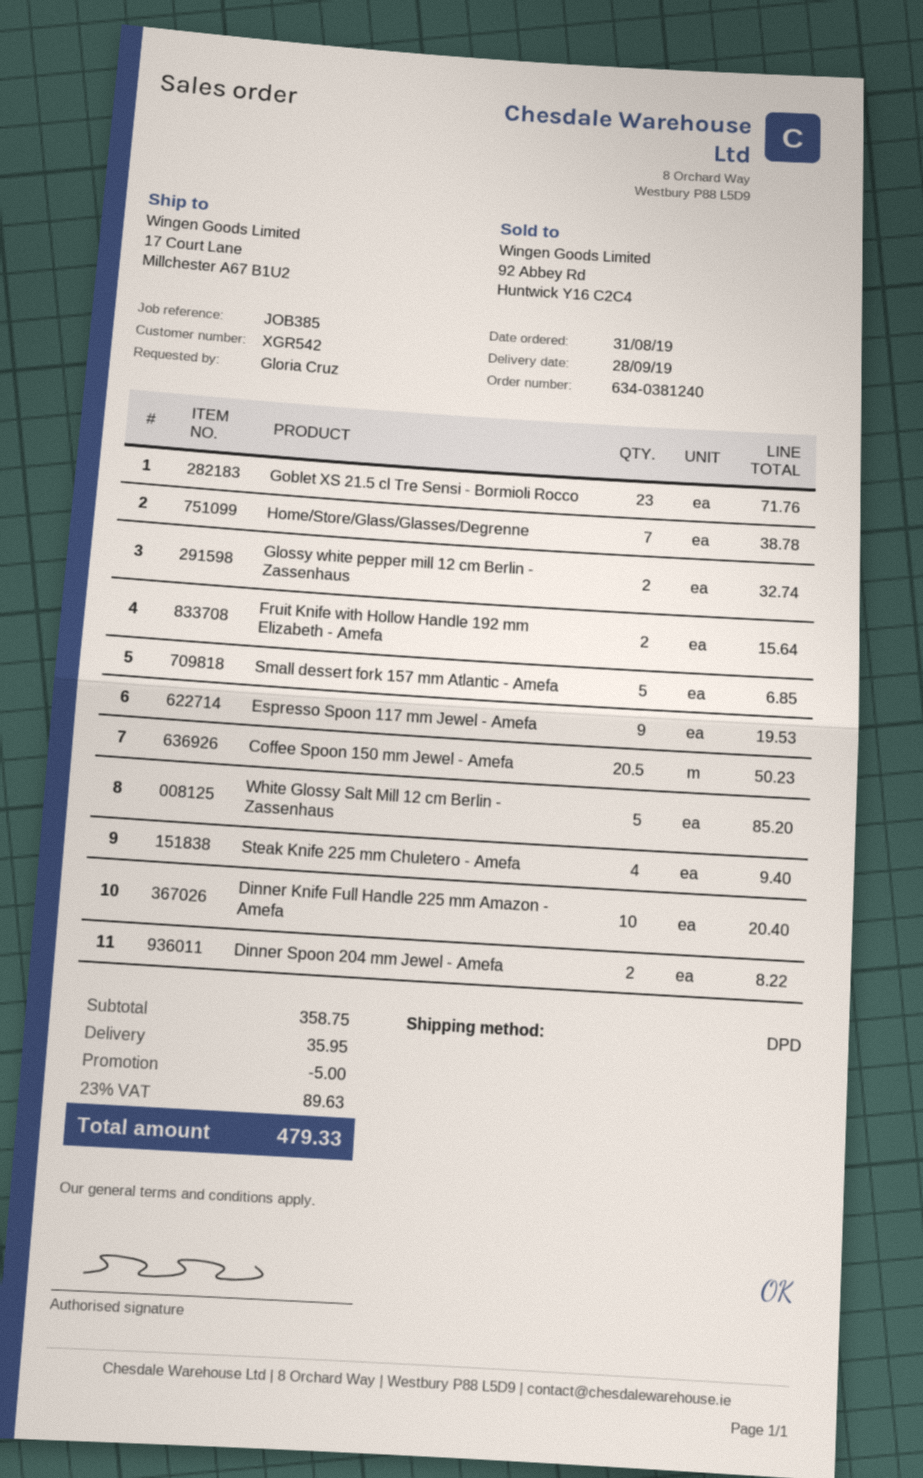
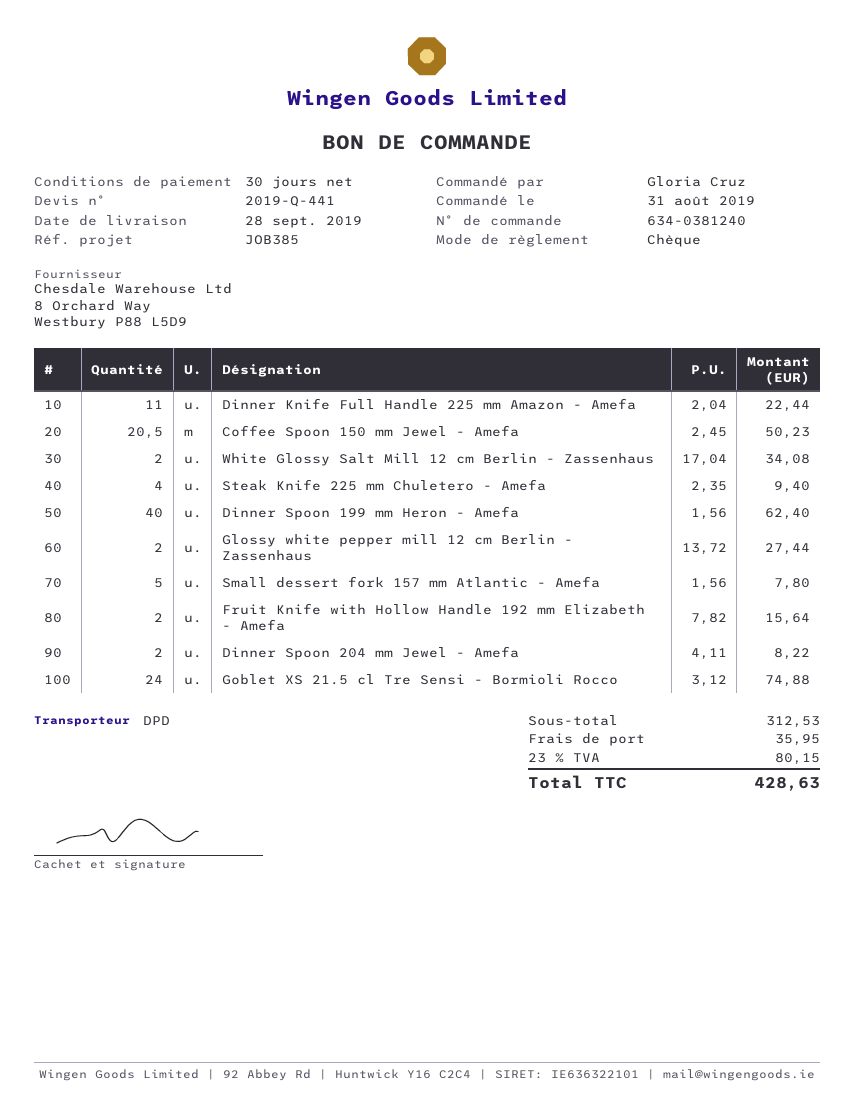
Goblet XS 21.5 cl Tre Sensi - Bormioli Rocco: 23 for 71.76 -> 24 for 74.88
Home/Store/Glass/Glasses/Degrenne: 7 for 38.78 -> none
Glossy white pepper mill 12 cm Berlin - Zassenhaus: 2 for 32.74 -> 2 for 27.44
Small dessert fork 157 mm Atlantic - Amefa: 5 for 6.85 -> 5 for 7.80
Espresso Spoon 117 mm Jewel - Amefa: 9 for 19.53 -> none
White Glossy Salt Mill 12 cm Berlin - Zassenhaus: 5 for 85.20 -> 2 for 34.08
Dinner Knife Full Handle 225 mm Amazon - Amefa: 10 for 20.40 -> 11 for 22.44
Dinner Spoon 199 mm Heron - Amefa: none -> 40 for 62.40
subtotal: 358.75 -> 312.53
discount: 5.00 -> none
tax: 23% = 89.63 -> 23% = 80.15
total: 479.33 -> 428.63

